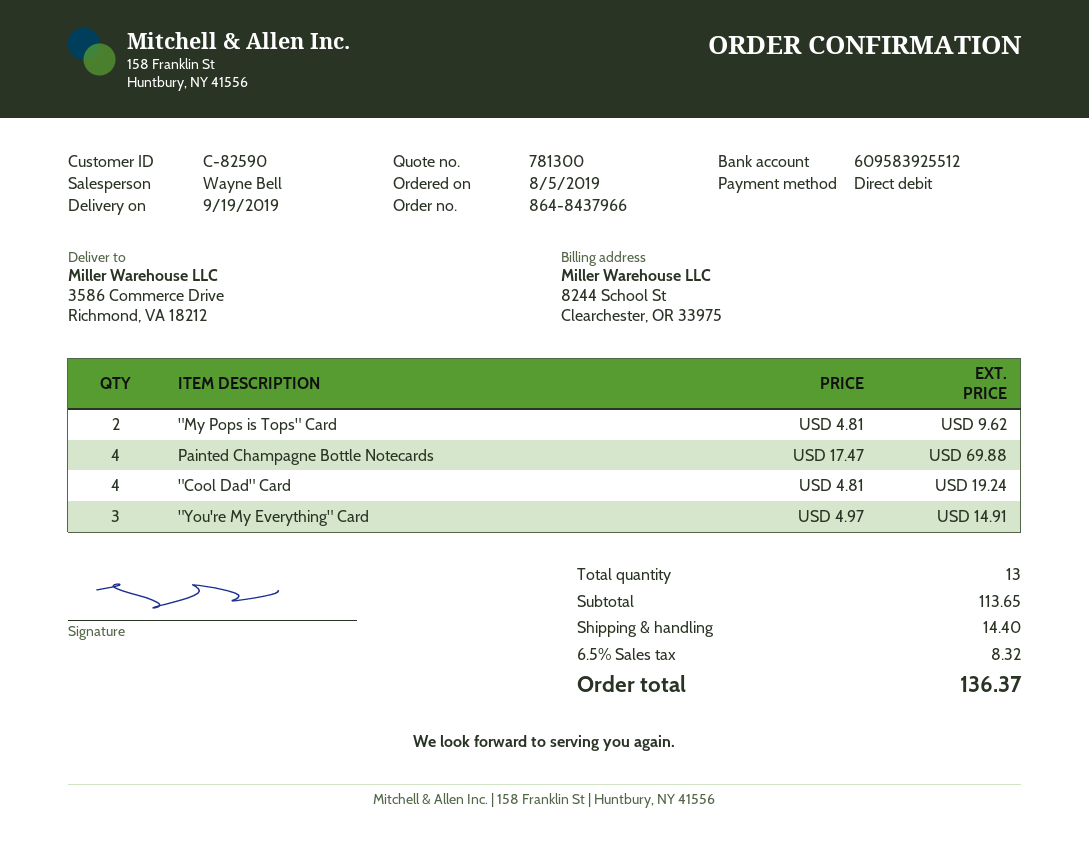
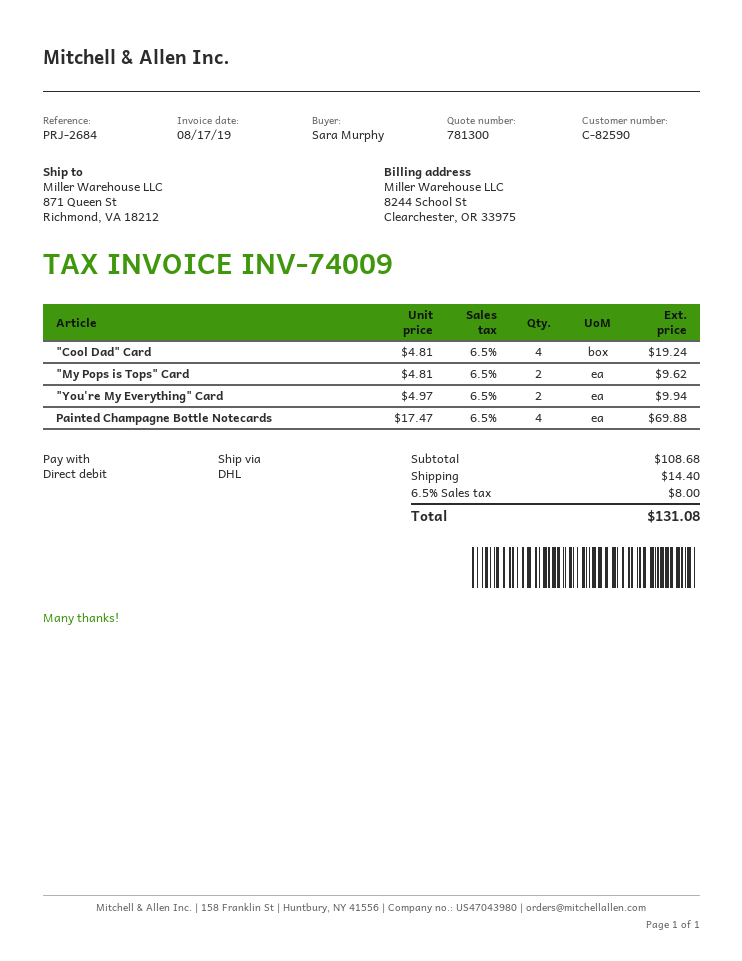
ship to: 3586 Commerce Drive, Richmond, VA 18212 -> 871 Queen St, Richmond, VA 18212
"You're My Everything" Card: 3 x 4.97 = 14.91 -> 2 x 4.97 = 9.94
subtotal: 113.65 -> 108.68
tax: 6.5% = 8.32 -> 6.5% = 8.00
total: 136.37 -> 131.08

